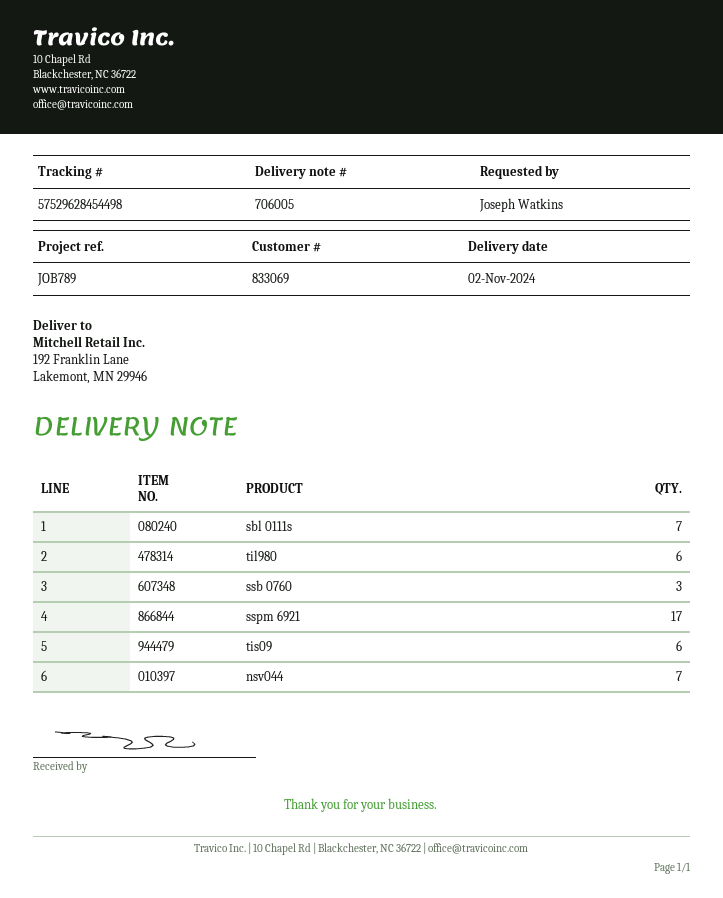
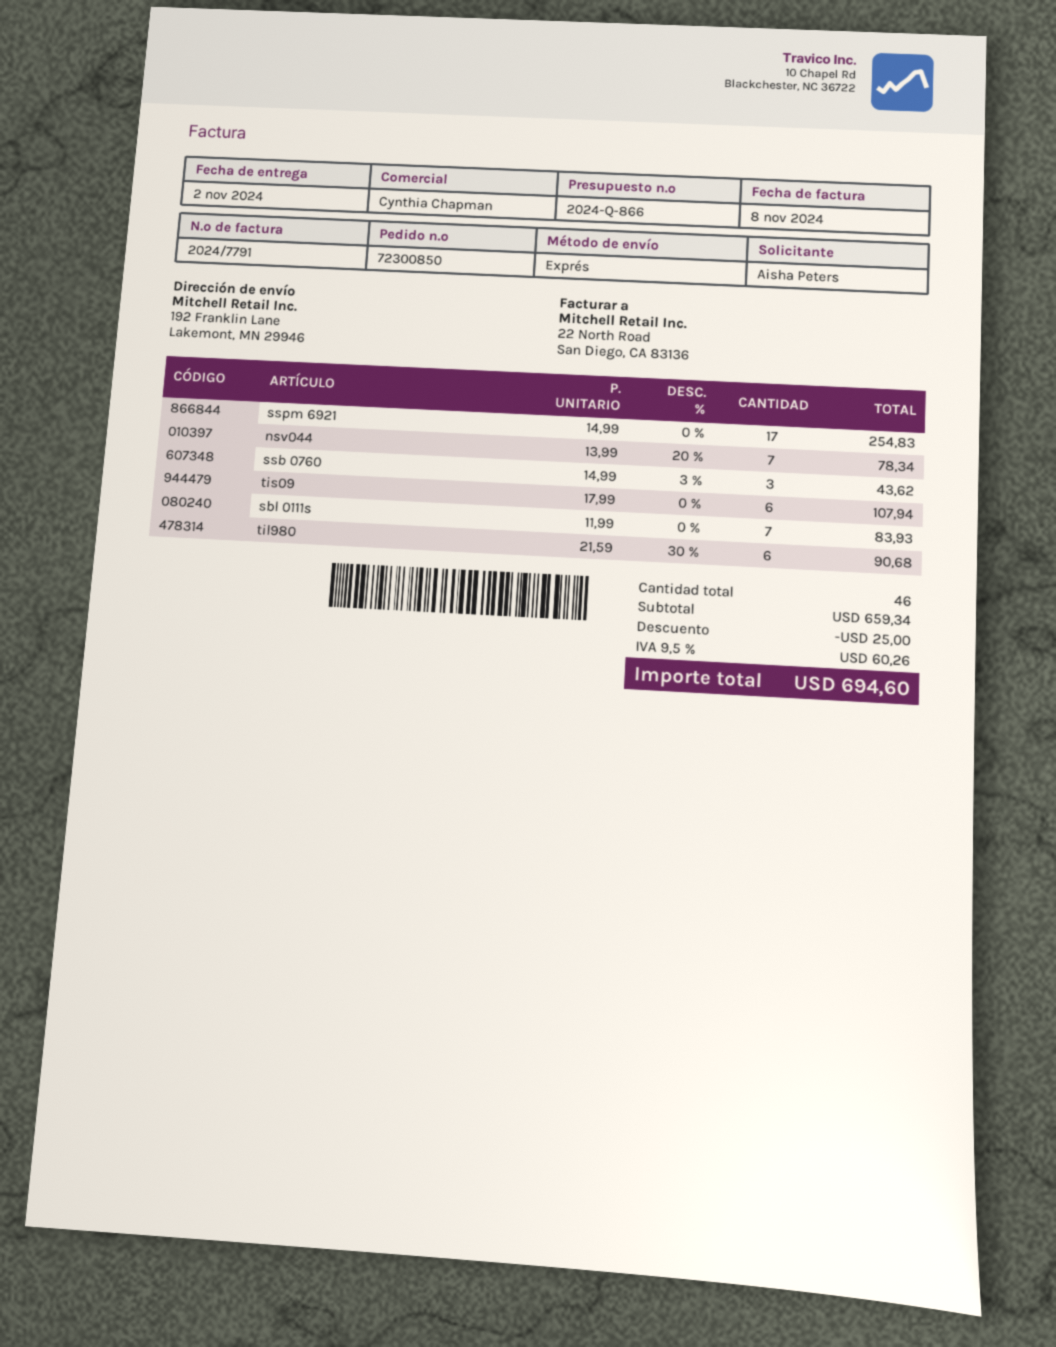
ordered by: Joseph Watkins -> Aisha Peters

